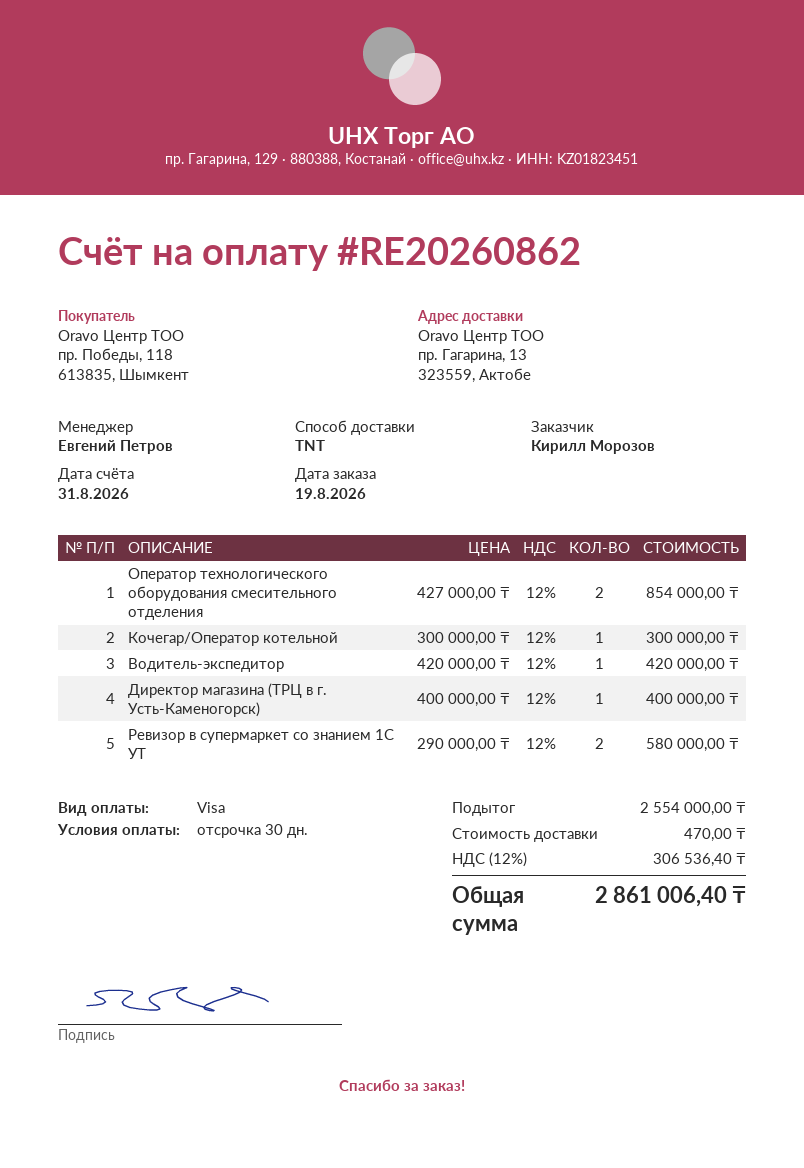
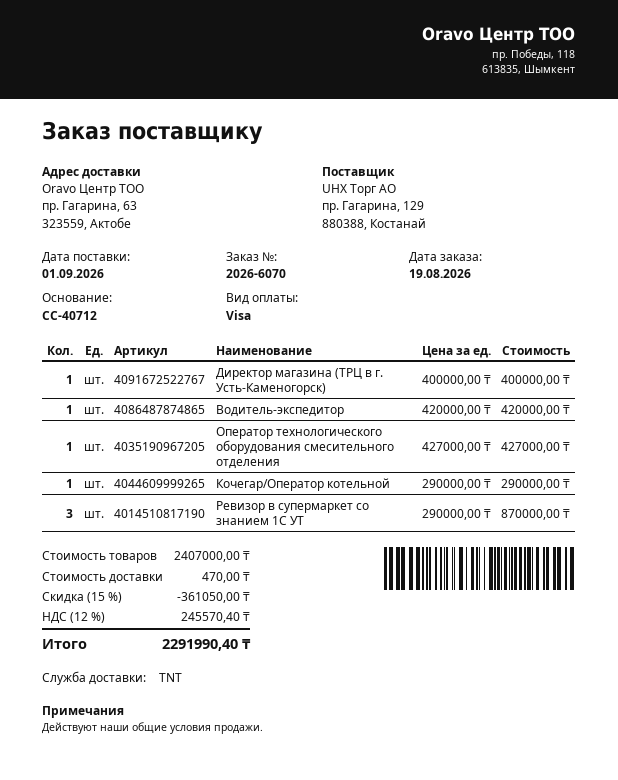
ship to: пр. Гагарина, 13, 323559, Актобе -> пр. Гагарина, 63, 323559, Актобе
Оператор технологического оборудования смесительного отделения: 2 x 427000.00 = 854000.00 -> 1 x 427000.00 = 427000.00
Кочегар/Оператор котельной: 1 x 300000.00 = 300000.00 -> 1 x 290000.00 = 290000.00
Ревизор в супермаркет со знанием 1С УТ: 2 x 290000.00 = 580000.00 -> 3 x 290000.00 = 870000.00
subtotal: 2554000.00 -> 2407000.00
discount: none -> 15% = 361050.00
tax: 12% = 306536.40 -> 12% = 245570.40
total: 2861006.40 -> 2291990.40

